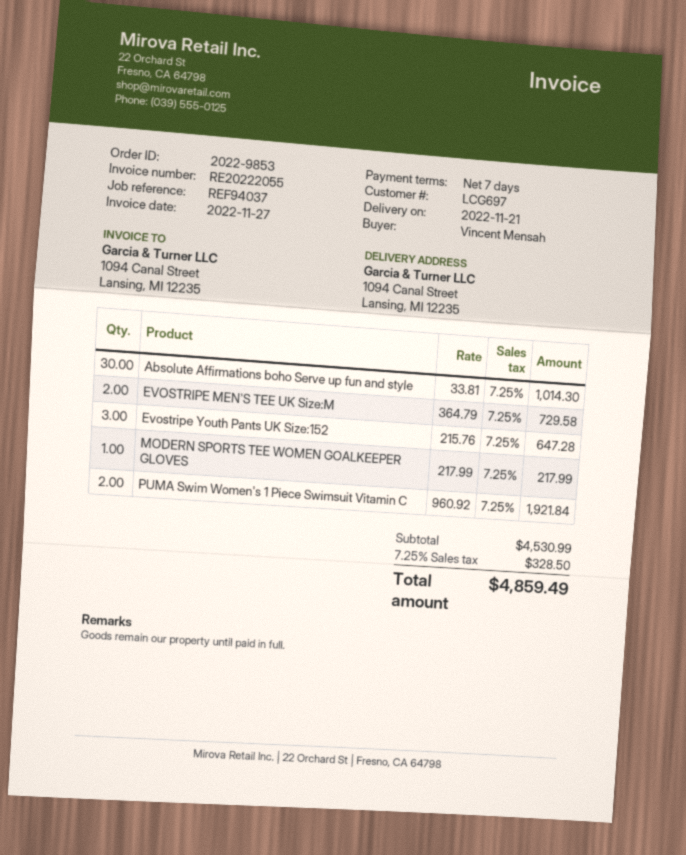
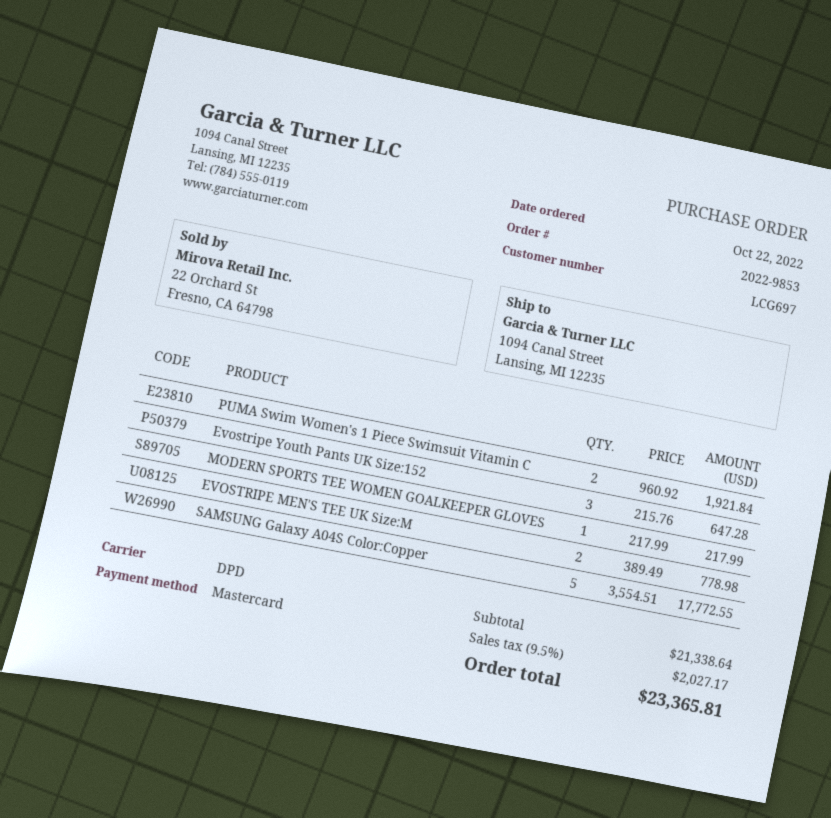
Absolute Affirmations boho Serve up fun and style: 30 x 33.81 = 1014.30 -> none
EVOSTRIPE MEN'S TEE UK Size:M: 2 x 364.79 = 729.58 -> 2 x 389.49 = 778.98
SAMSUNG Galaxy A04S Color:Copper: none -> 5 x 3554.51 = 17772.55
subtotal: 4530.99 -> 21338.64
tax: 7.25% = 328.50 -> 9.5% = 2027.17
total: 4859.49 -> 23365.81

